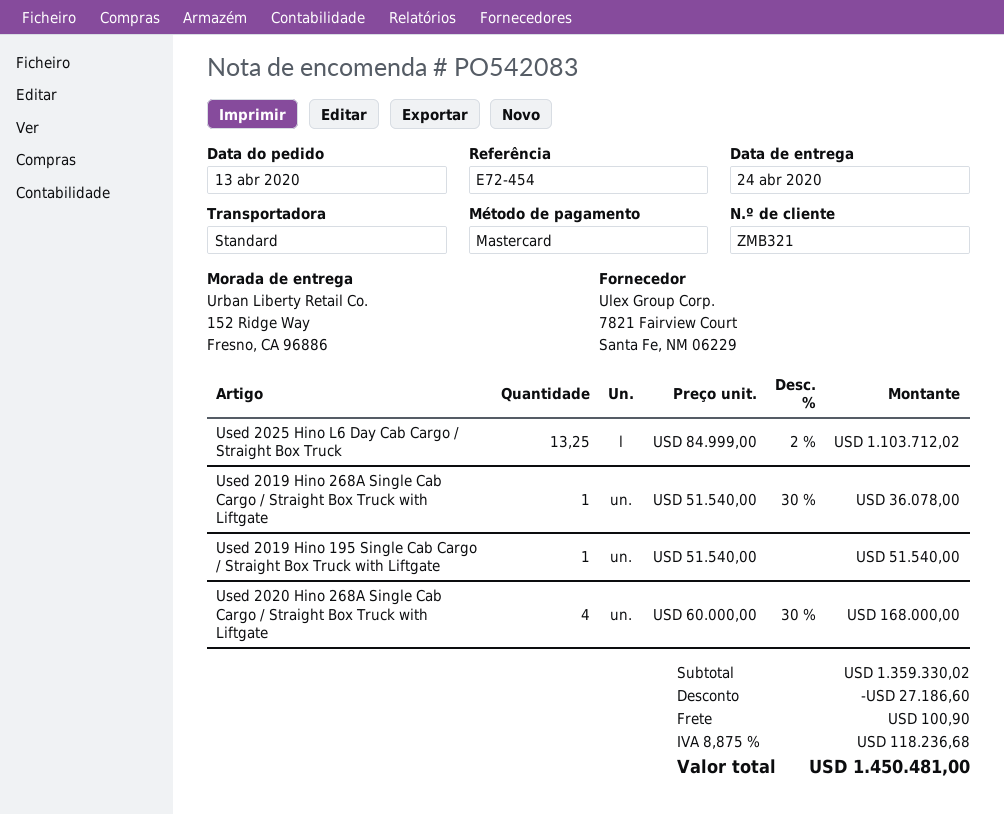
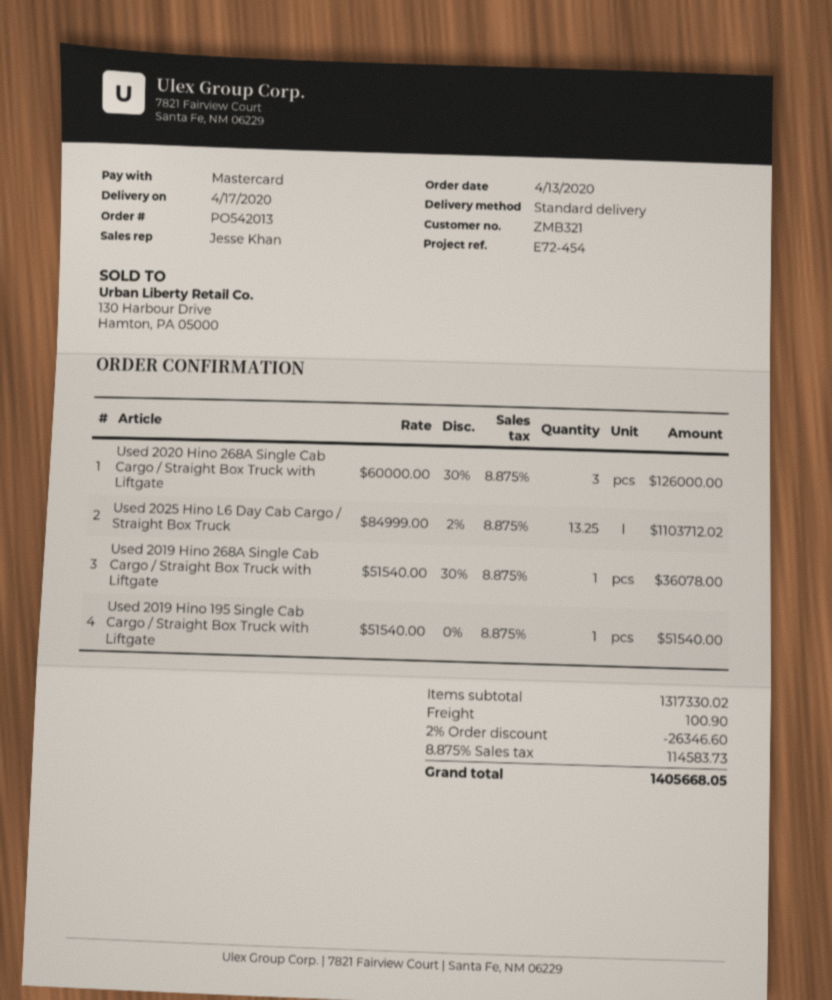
order number: PO542083 -> PO542013
delivery date: 2020-04-24 -> 2020-04-17
Used 2020 Hino 268A Single Cab Cargo / Straight Box Truck with Liftgate: 4 x 60000.00 - 30% = 168000.00 -> 3 x 60000.00 - 30% = 126000.00
subtotal: 1359330.02 -> 1317330.02
discount: 27186.60 -> 26346.60
tax: 8.875% = 118236.68 -> 8.875% = 114583.73
total: 1450481.00 -> 1405668.05

